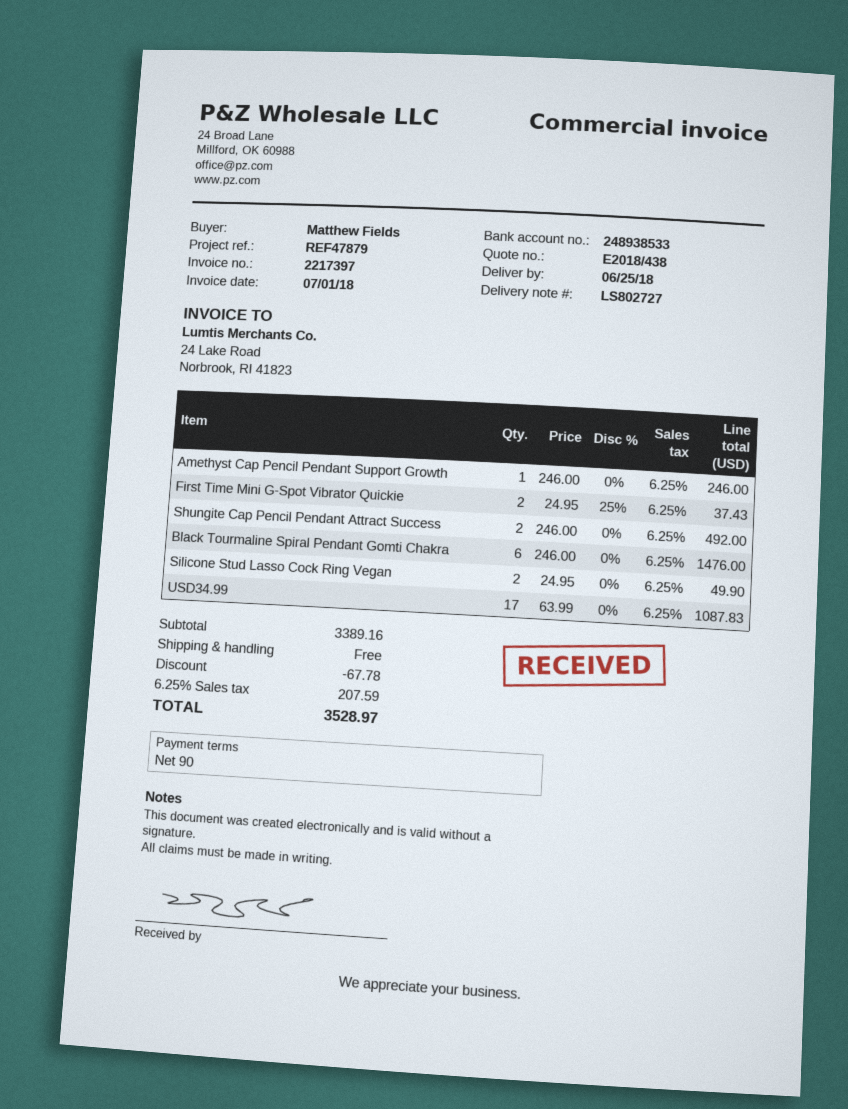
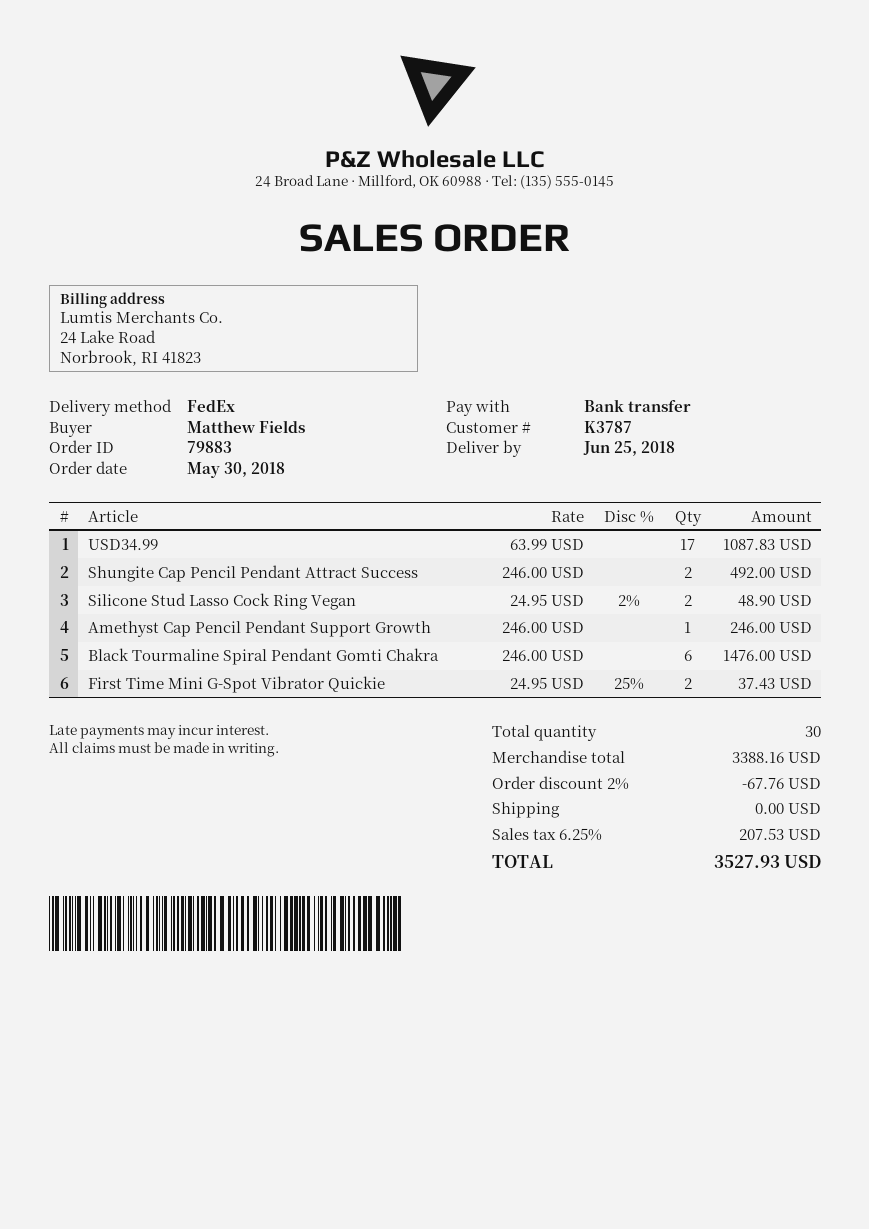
Silicone Stud Lasso Cock Ring Vegan: 2 x 24.95 = 49.90 -> 2 x 24.95 - 2% = 48.90
subtotal: 3389.16 -> 3388.16
discount: 67.78 -> 67.76
tax: 6.25% = 207.59 -> 6.25% = 207.53
total: 3528.97 -> 3527.93

